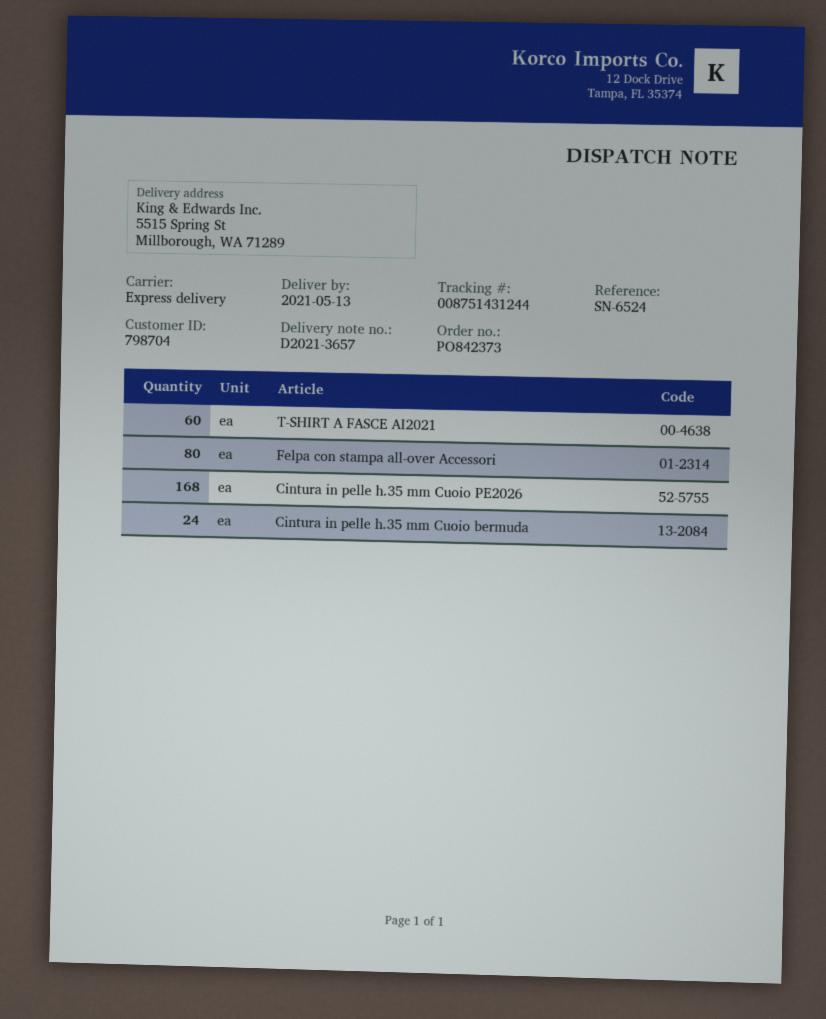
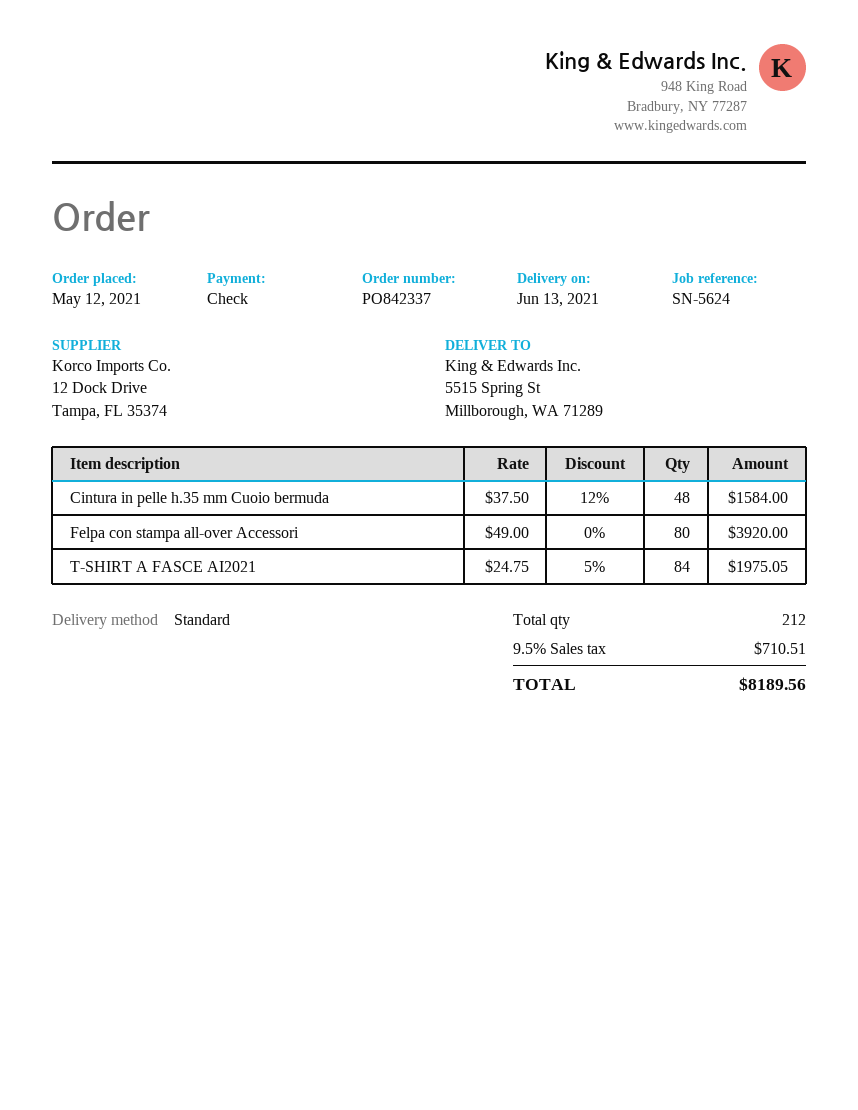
order number: PO842373 -> PO842337
delivery date: 2021-05-13 -> 2021-06-13
reference: SN-6524 -> SN-5624
shipping method: express -> standard
T-SHIRT A FASCE AI2021: 60 -> 84
Cintura in pelle h.35 mm Cuoio PE2026: 168 -> none
Cintura in pelle h.35 mm Cuoio bermuda: 24 -> 48

